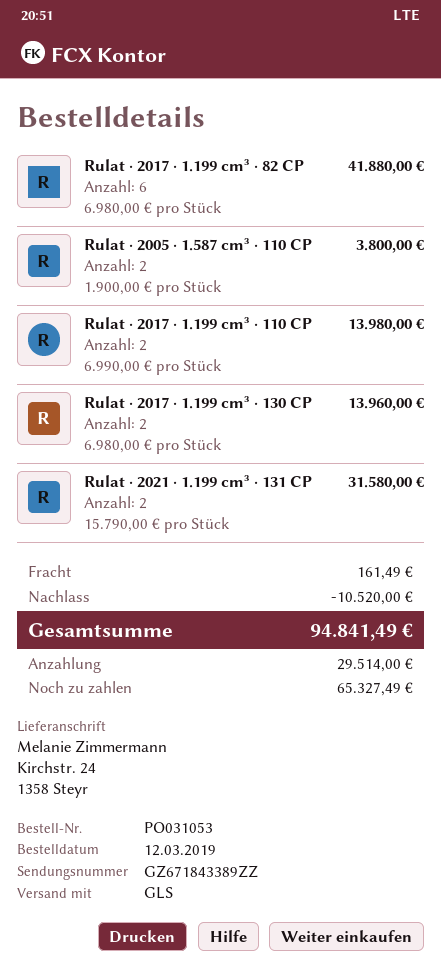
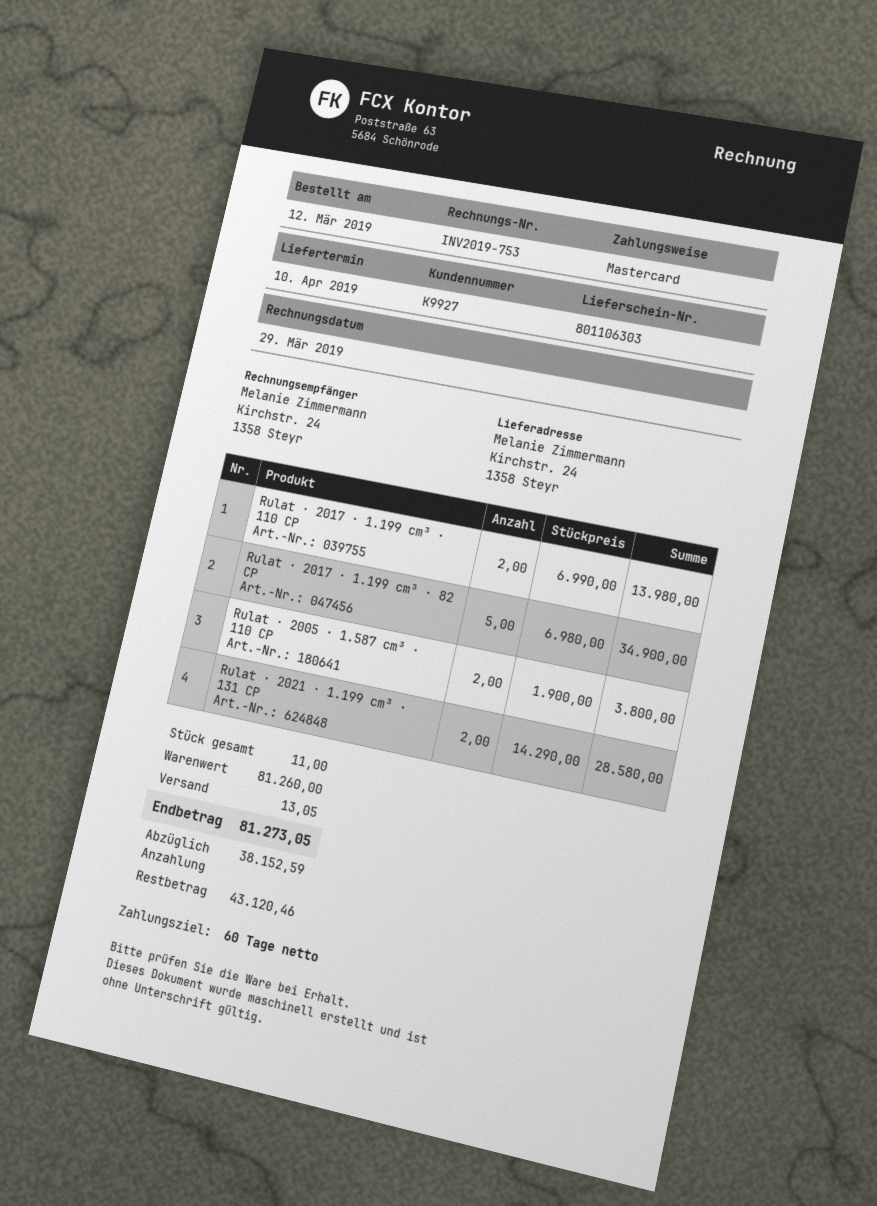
Rulat · 2017 · 1.199 cm³ · 82 CP: 6 x 6980.00 = 41880.00 -> 5 x 6980.00 = 34900.00
Rulat · 2017 · 1.199 cm³ · 130 CP: 2 x 6980.00 = 13960.00 -> none
Rulat · 2021 · 1.199 cm³ · 131 CP: 2 x 15790.00 = 31580.00 -> 2 x 14290.00 = 28580.00
discount: 10520.00 -> none
shipping: 161.49 -> 13.05
total: 94841.49 -> 81273.05
deposit: 29514.00 -> 38152.59
balance: 65327.49 -> 43120.46

